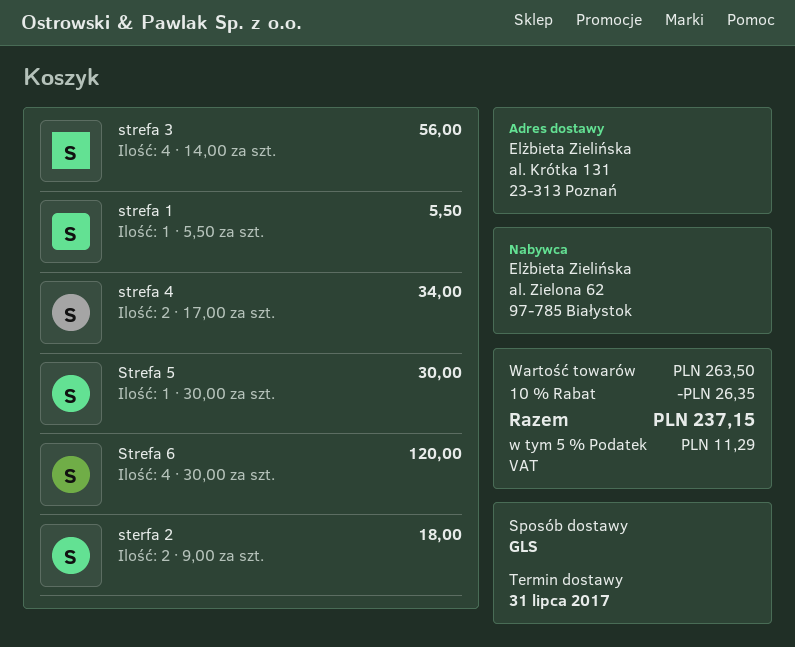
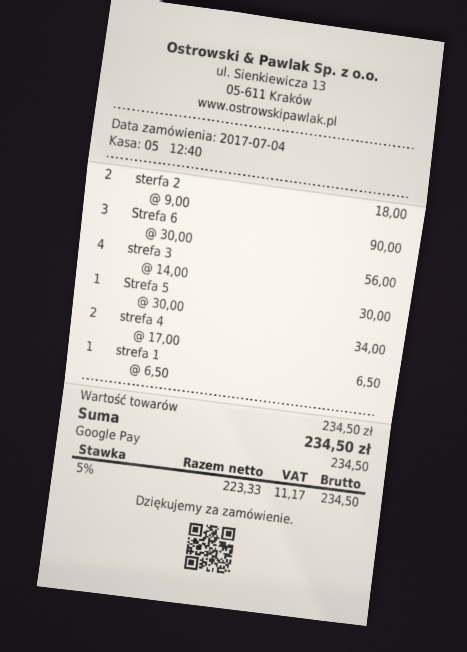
strefa 1: 1 x 5.50 = 5.50 -> 1 x 6.50 = 6.50
Strefa 6: 4 x 30.00 = 120.00 -> 3 x 30.00 = 90.00
subtotal: 263.50 -> 234.50
discount: 10% = 26.35 -> none
tax: 5% = 11.29 -> 5% = 11.17
total: 237.15 -> 234.50

